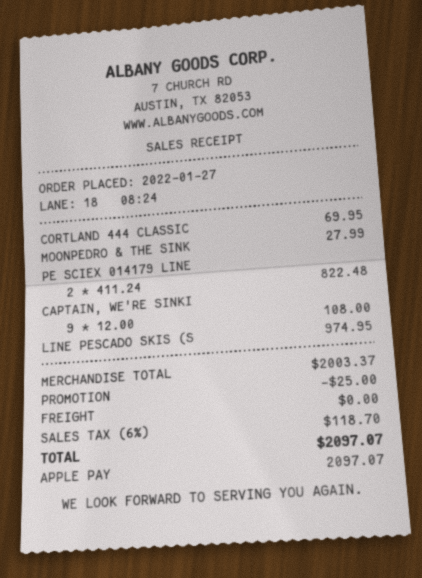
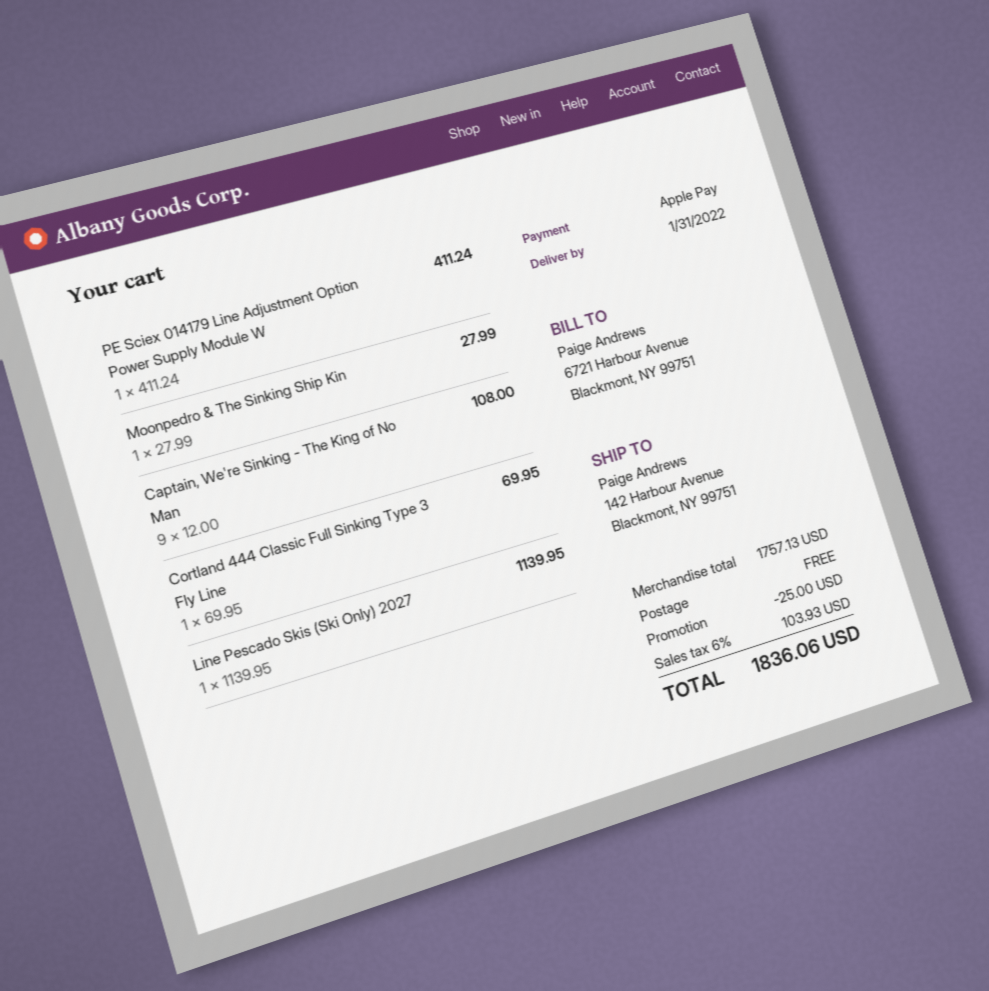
PE SCIEX 014179 LINE: 2 x 411.24 = 822.48 -> 1 x 411.24 = 411.24
LINE PESCADO SKIS (S: 1 x 974.95 = 974.95 -> 1 x 1139.95 = 1139.95
subtotal: 2003.37 -> 1757.13
tax: 6% = 118.70 -> 6% = 103.93
total: 2097.07 -> 1836.06

